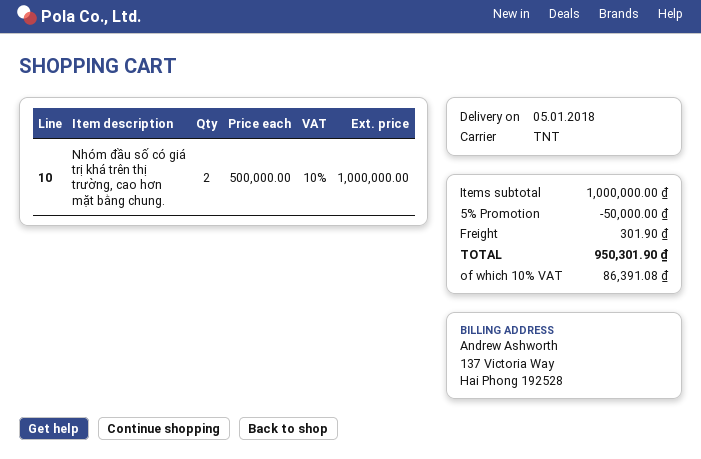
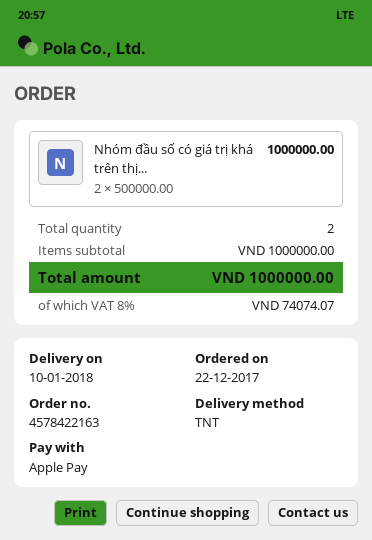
delivery date: 2018-01-05 -> 2018-01-10
discount: 5% = 50000.00 -> none
shipping: 301.90 -> none
tax: 10% = 86391.08 -> 8% = 74074.07
total: 950301.90 -> 1000000.00

